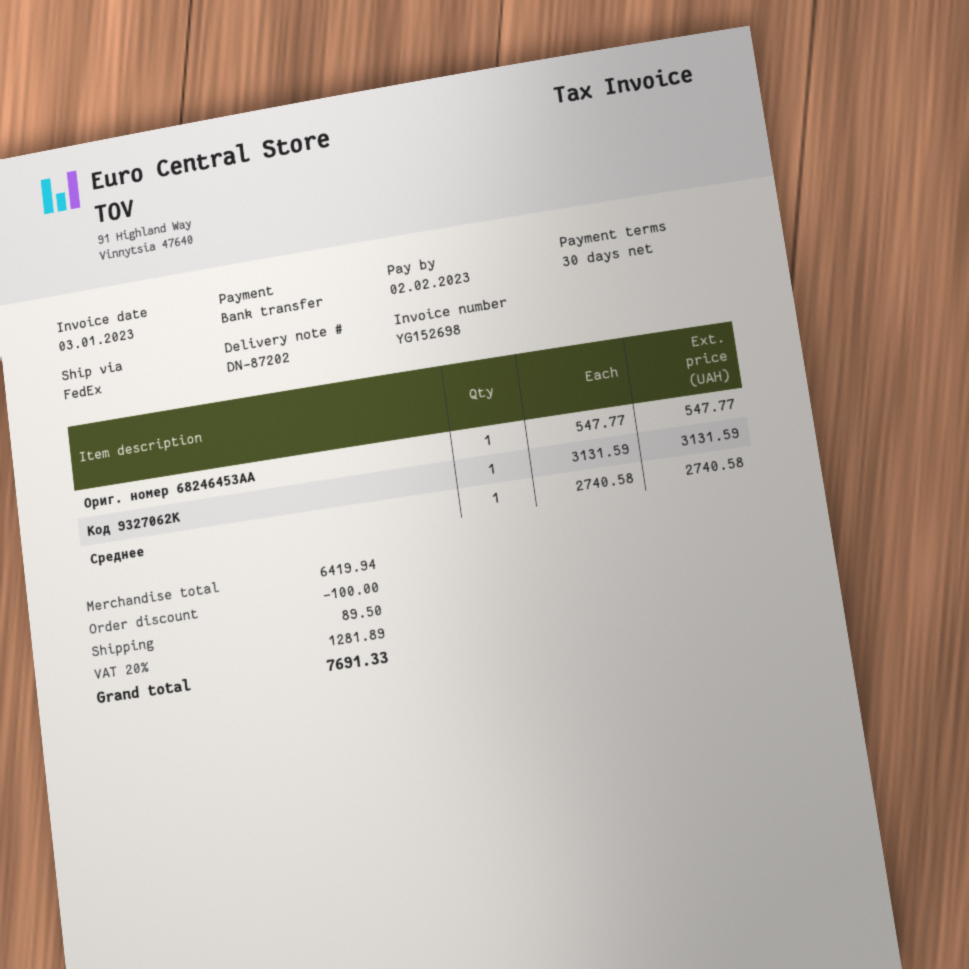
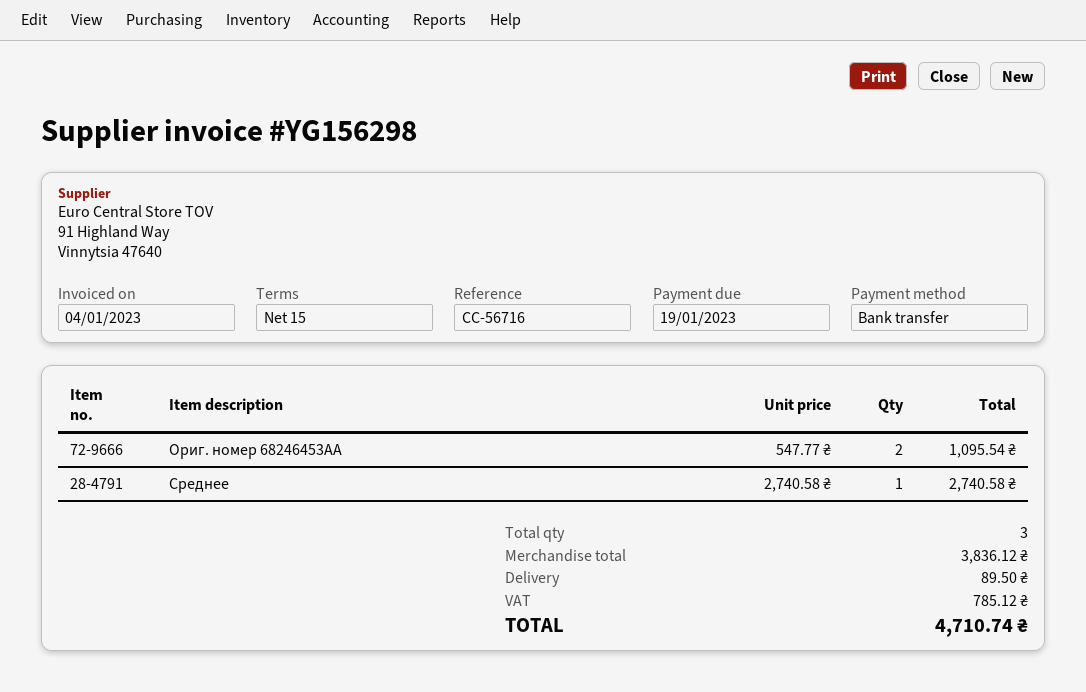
invoice number: YG152698 -> YG156298
invoice date: 2023-01-03 -> 2023-01-04
payment terms: 30 days -> 15 days
due date: 2023-02-02 -> 2023-01-19
Ориг. номер 68246453AA: 1 x 547.77 = 547.77 -> 2 x 547.77 = 1095.54
Код 9327062K: 1 x 3131.59 = 3131.59 -> none
subtotal: 6419.94 -> 3836.12
discount: 100.00 -> none
tax: 1281.89 -> 785.12
total: 7691.33 -> 4710.74

